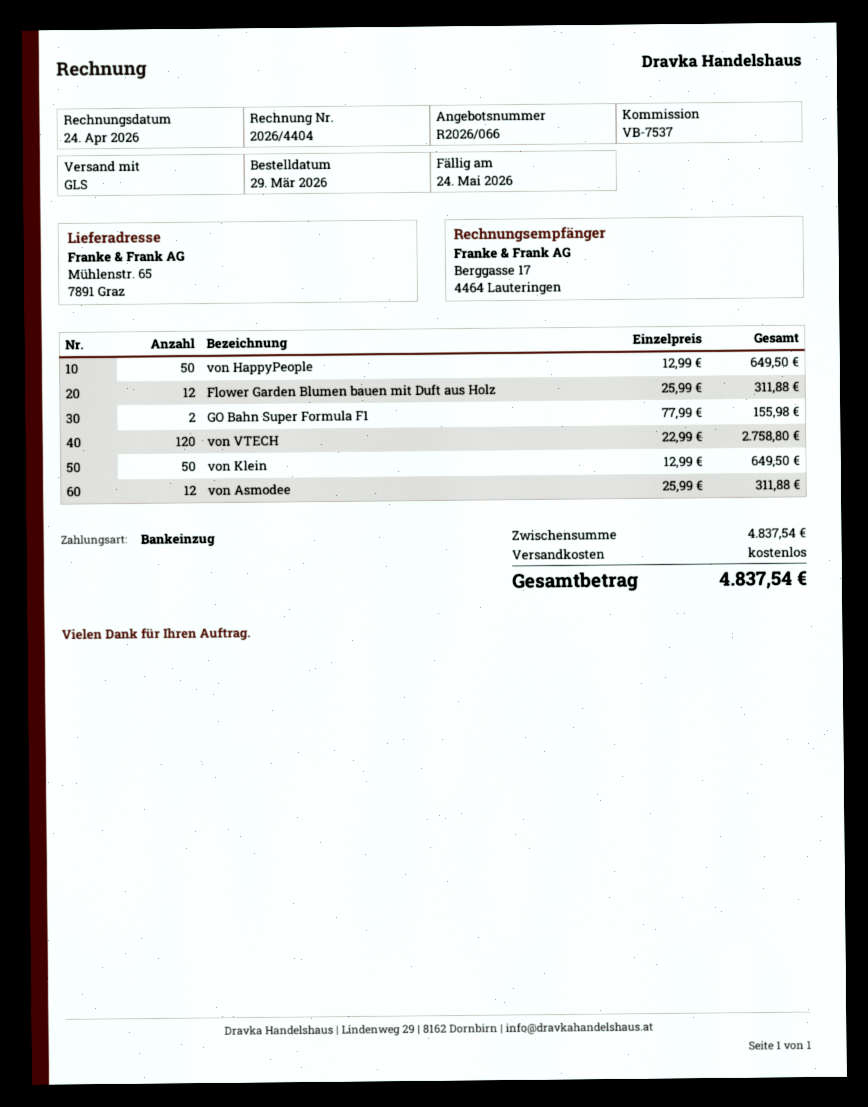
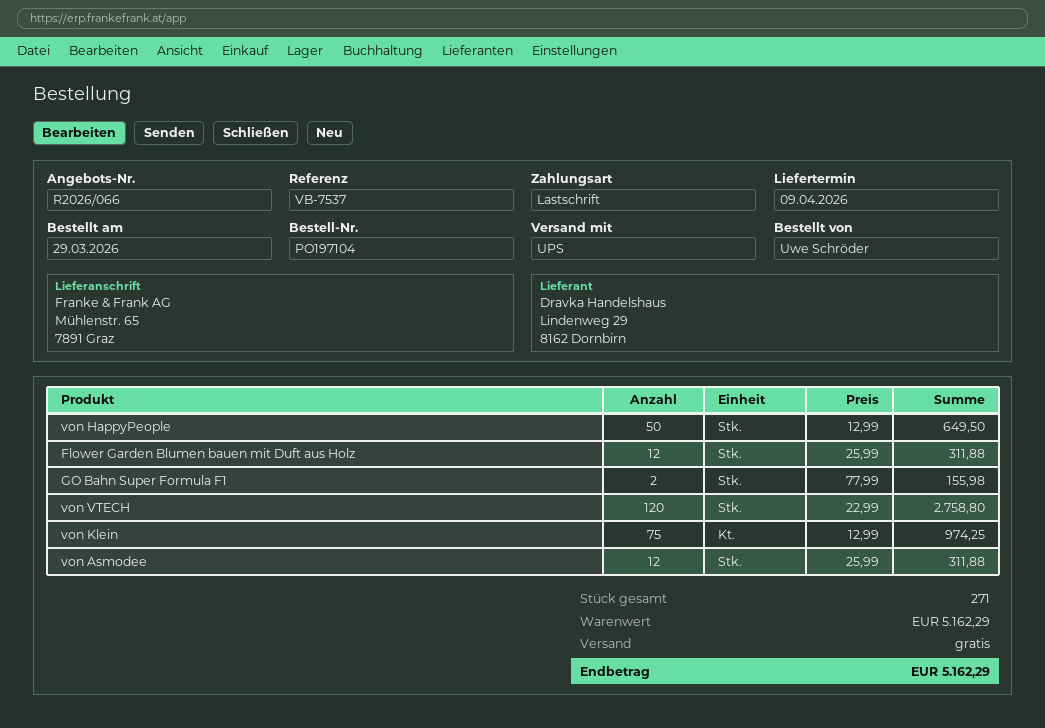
shipping method: GLS -> UPS
von Klein: 50 x 12.99 = 649.50 -> 75 x 12.99 = 974.25
subtotal: 4837.54 -> 5162.29
total: 4837.54 -> 5162.29

